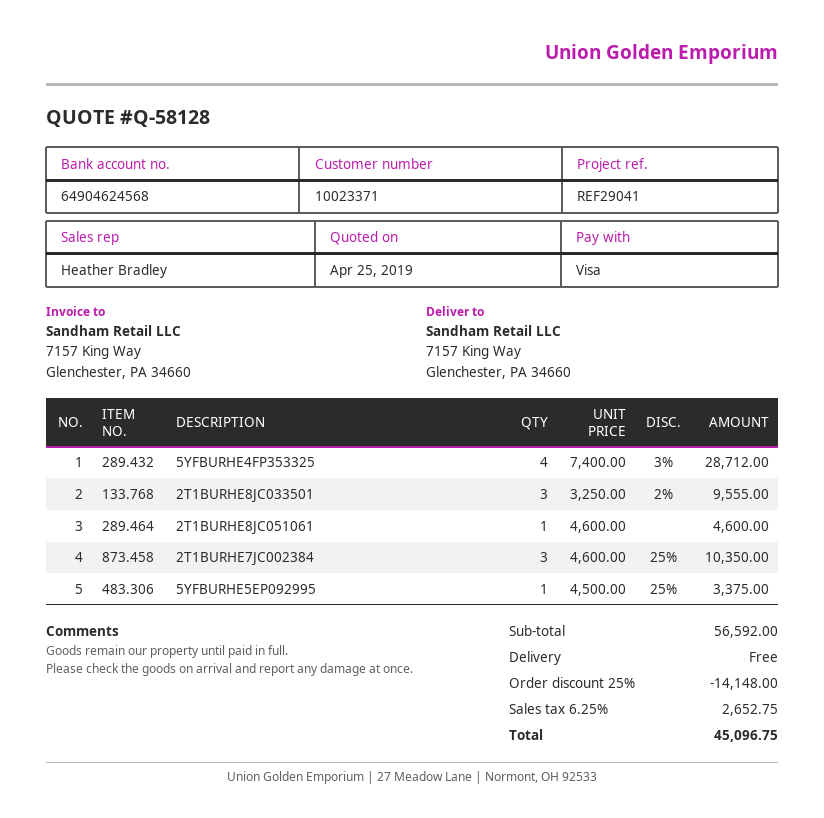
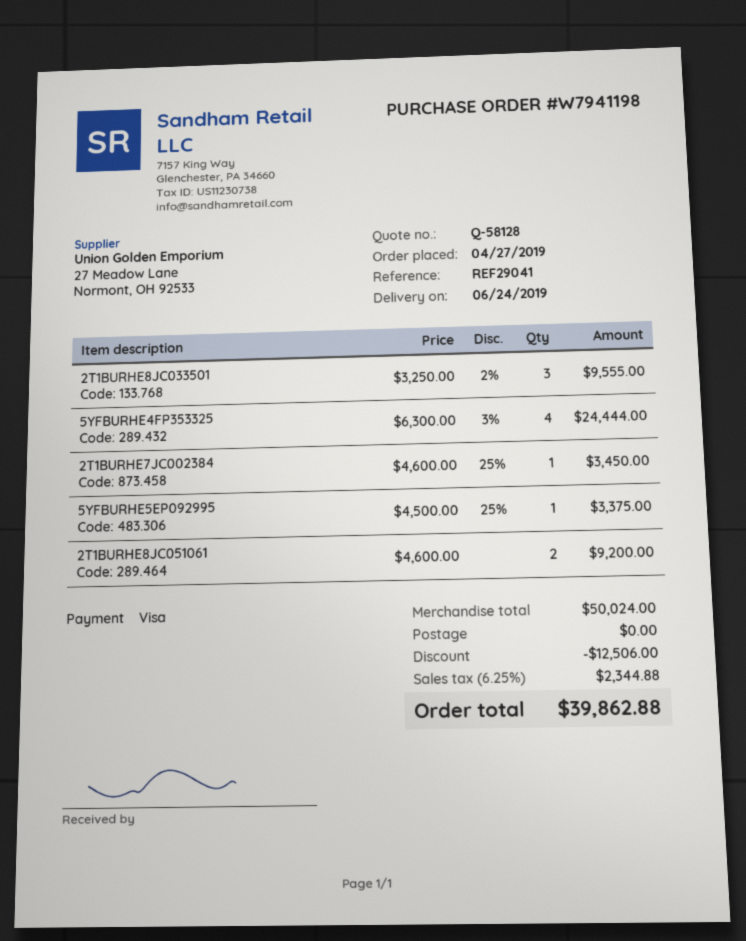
5YFBURHE4FP353325: 4 x 7400.00 - 3% = 28712.00 -> 4 x 6300.00 - 3% = 24444.00
2T1BURHE8JC051061: 1 x 4600.00 = 4600.00 -> 2 x 4600.00 = 9200.00
2T1BURHE7JC002384: 3 x 4600.00 - 25% = 10350.00 -> 1 x 4600.00 - 25% = 3450.00
subtotal: 56592.00 -> 50024.00
discount: 14148.00 -> 12506.00
tax: 6.25% = 2652.75 -> 6.25% = 2344.88
total: 45096.75 -> 39862.88

